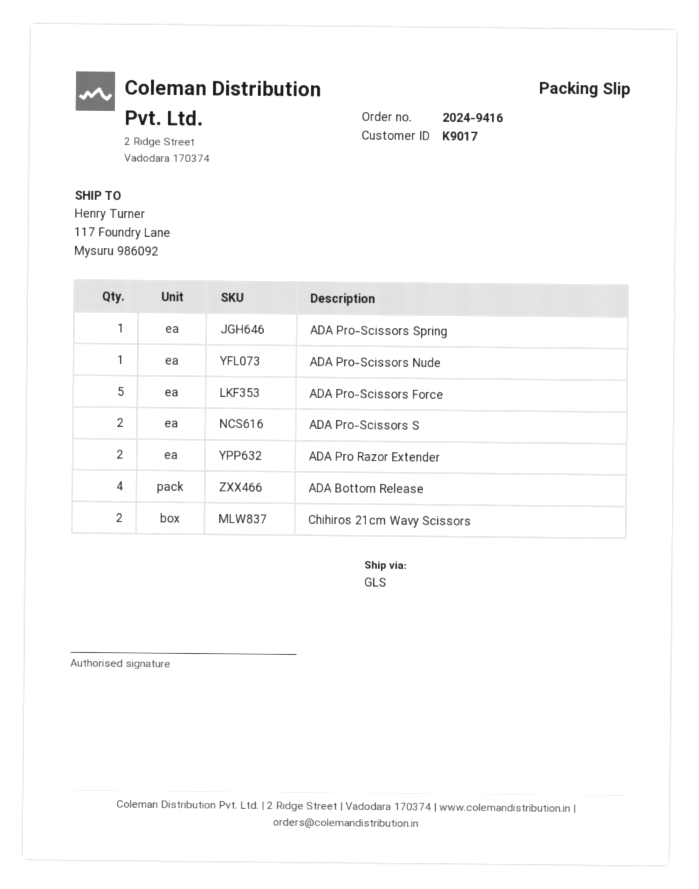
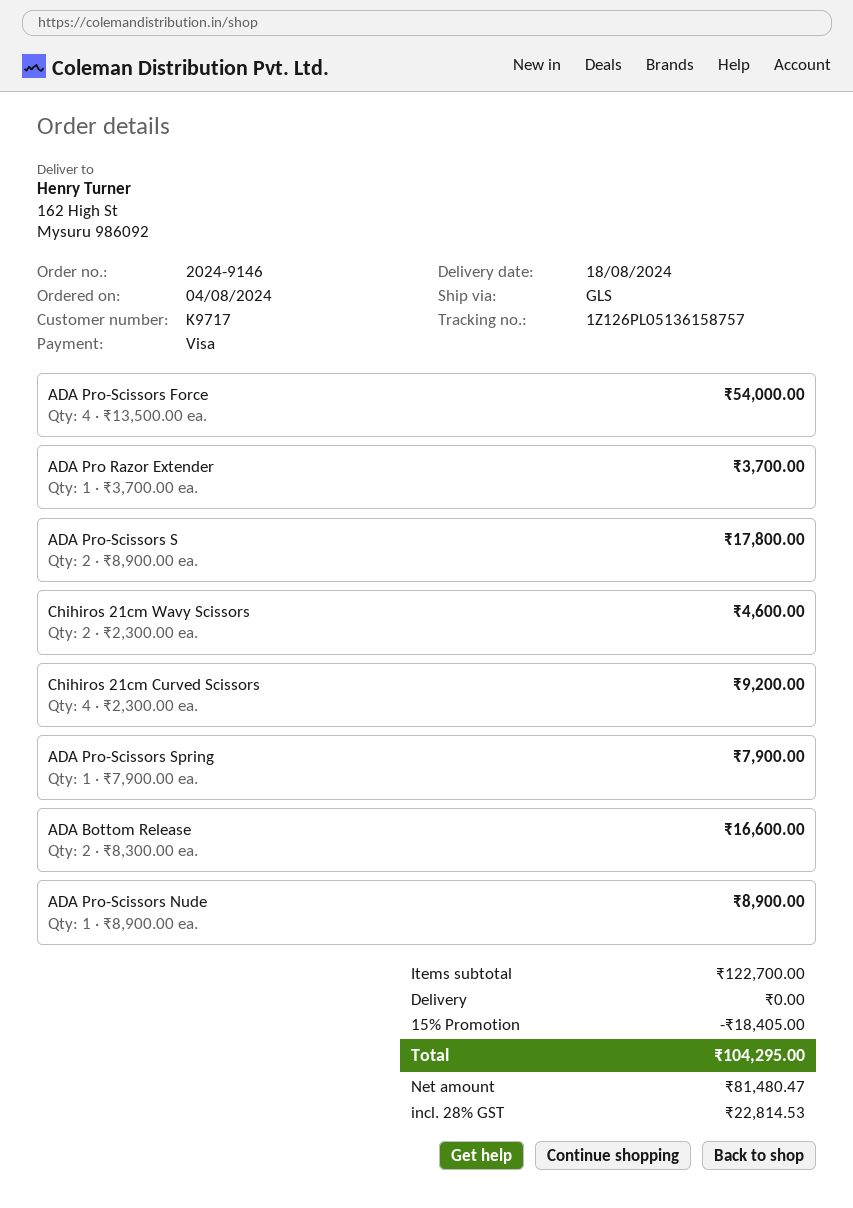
order number: 2024-9416 -> 2024-9146
customer number: K9017 -> K9717
ship to: 117 Foundry Lane, Mysuru 986092 -> 162 High St, Mysuru 986092
ADA Pro-Scissors Force: 5 -> 4
ADA Pro Razor Extender: 2 -> 1
ADA Bottom Release: 4 -> 2
Chihiros 21cm Curved Scissors: none -> 4

